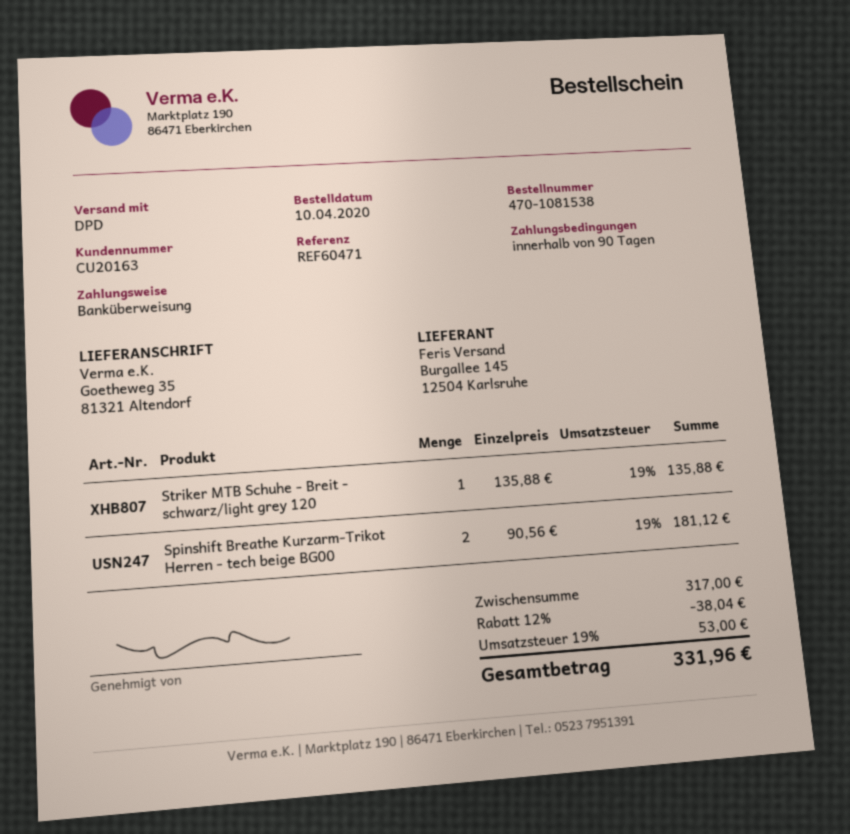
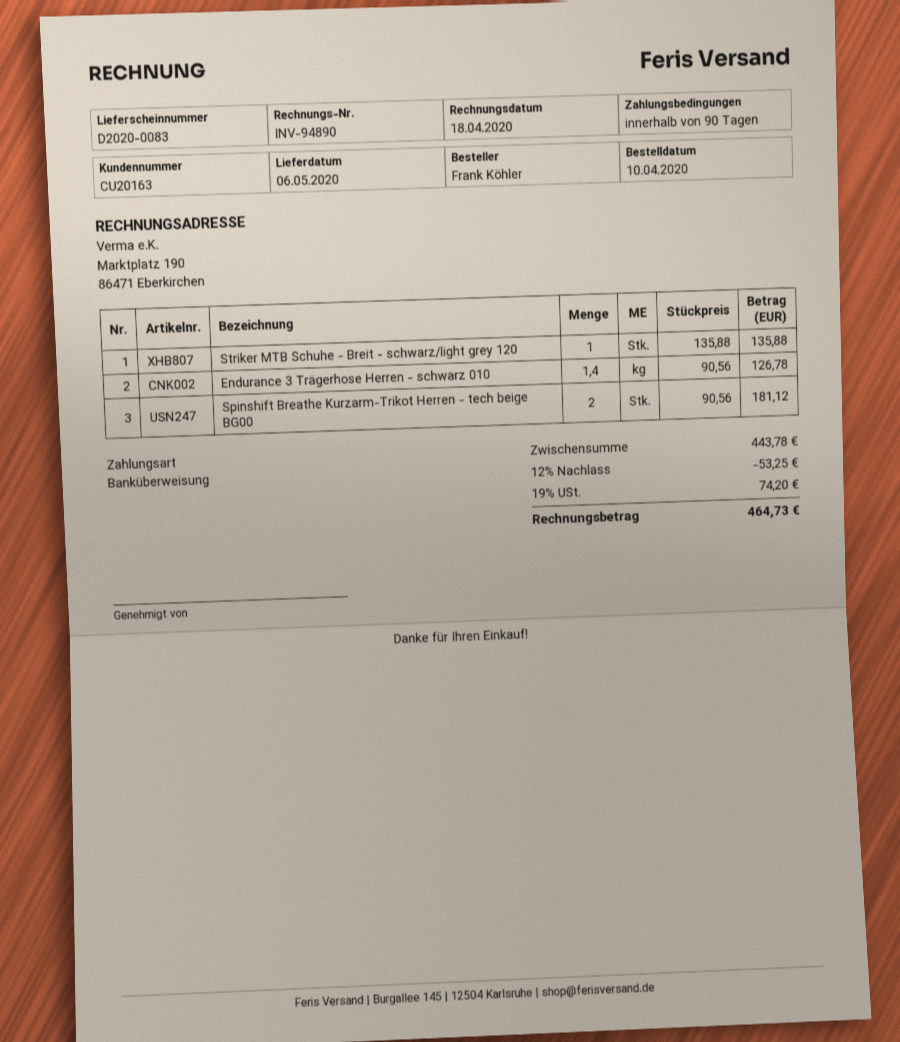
Endurance 3 Trägerhose Herren - schwarz 010: none -> 1.4 x 90.56 = 126.78
subtotal: 317.00 -> 443.78
discount: 12% = 38.04 -> 12% = 53.25
tax: 19% = 53.00 -> 19% = 74.20
total: 331.96 -> 464.73

